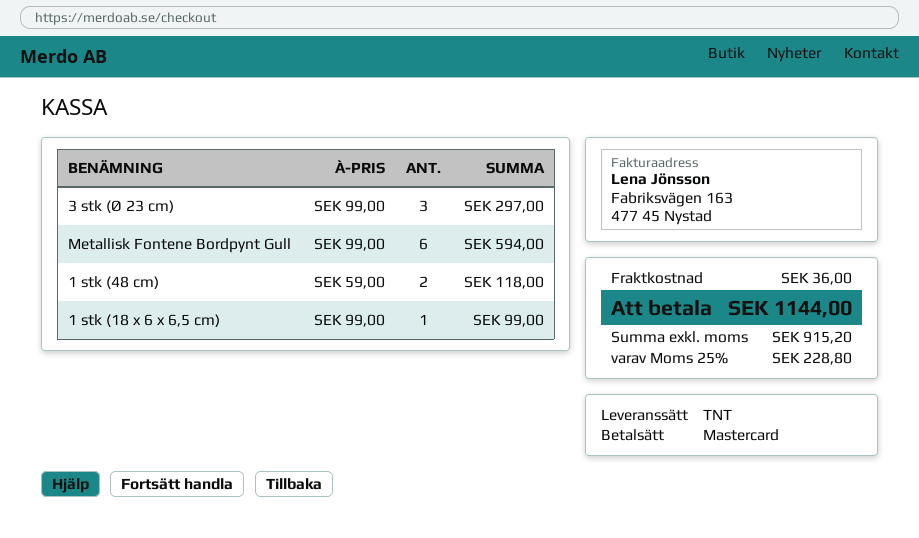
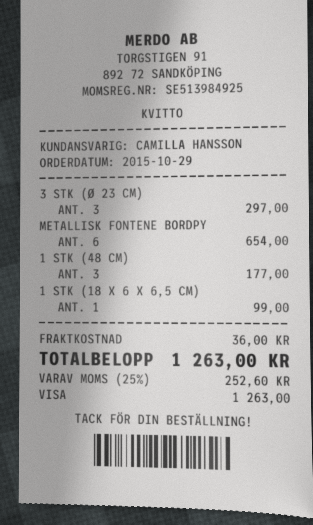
payment method: Mastercard -> Visa
Metallisk Fontene Bordpynt Gull: 6 for 594.00 -> 6 for 654.00
1 stk (48 cm): 2 for 118.00 -> 3 for 177.00
tax: 25% = 228.80 -> 25% = 252.60
total: 1144.00 -> 1263.00

